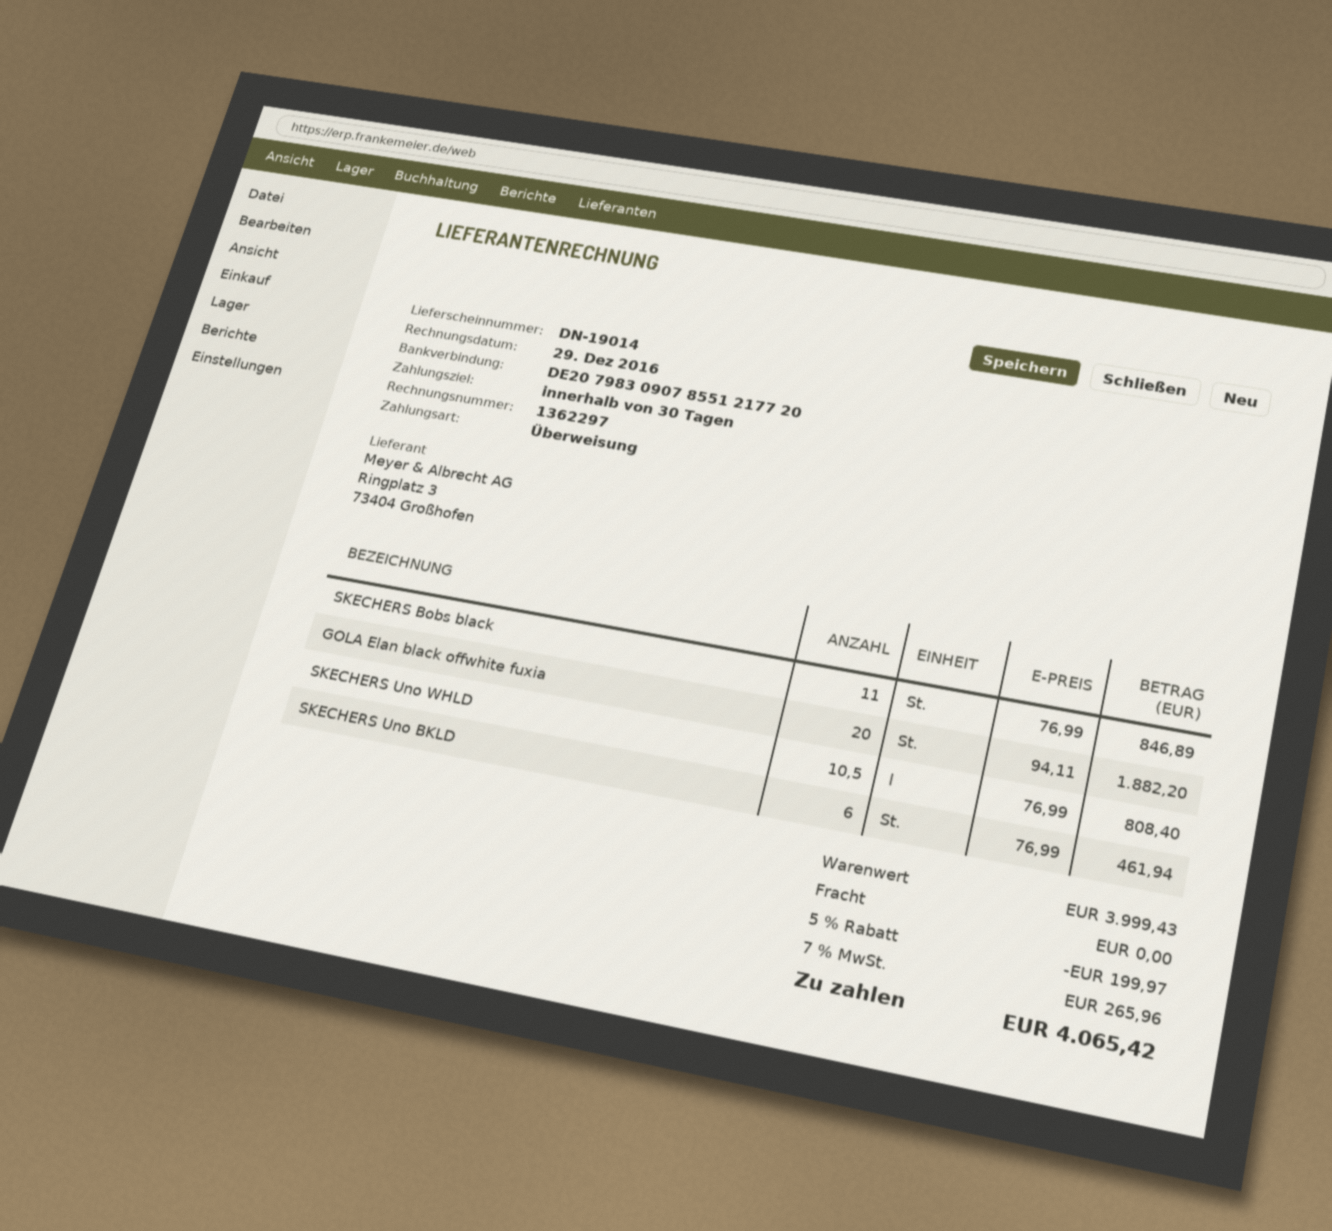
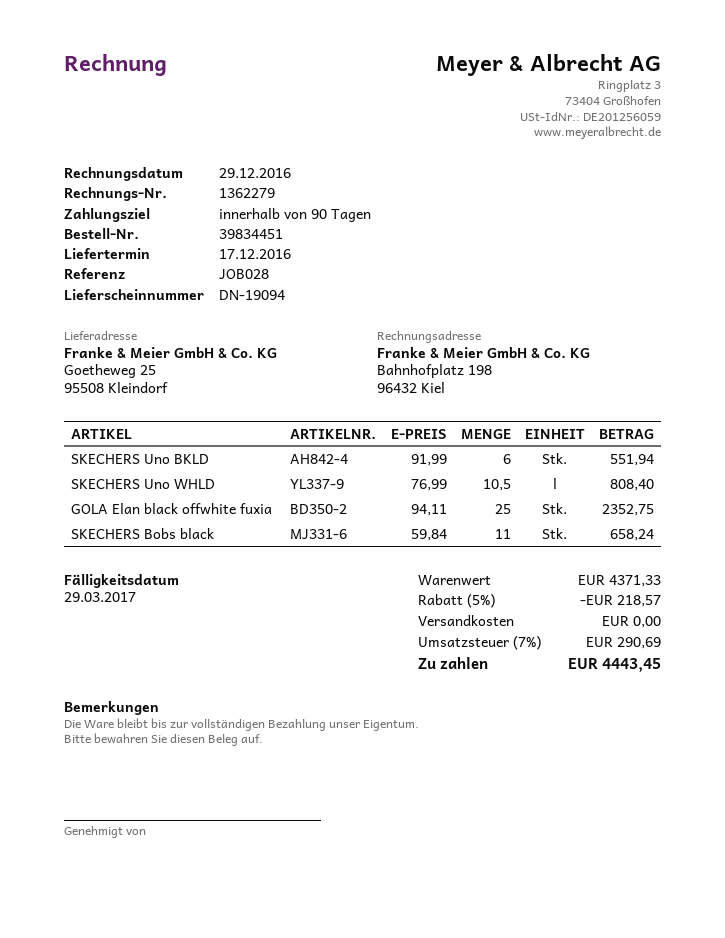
delivery note number: DN-19014 -> DN-19094
invoice number: 1362297 -> 1362279
payment terms: 30 days -> 90 days
SKECHERS Bobs black: 11 x 76.99 = 846.89 -> 11 x 59.84 = 658.24
GOLA Elan black offwhite fuxia: 20 x 94.11 = 1882.20 -> 25 x 94.11 = 2352.75
SKECHERS Uno BKLD: 6 x 76.99 = 461.94 -> 6 x 91.99 = 551.94
subtotal: 3999.43 -> 4371.33
discount: 5% = 199.97 -> 5% = 218.57
tax: 7% = 265.96 -> 7% = 290.69
total: 4065.42 -> 4443.45

